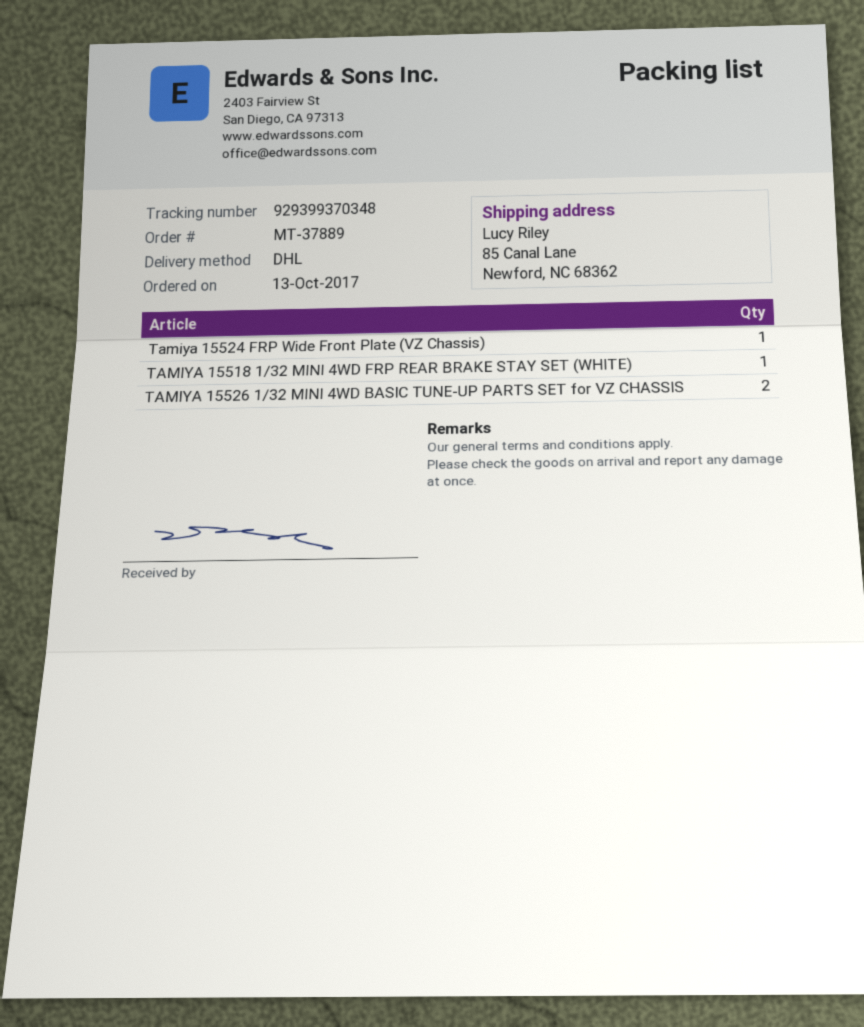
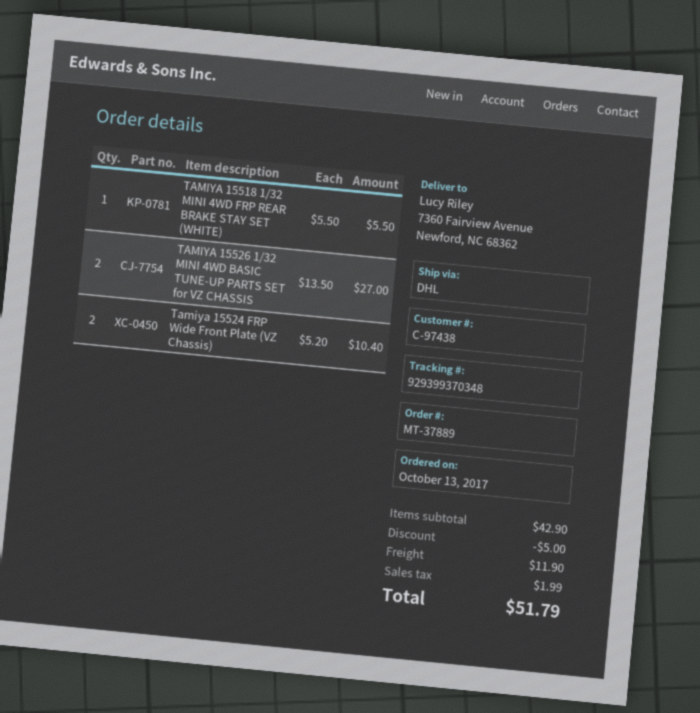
ship to: 85 Canal Lane, Newford, NC 68362 -> 7360 Fairview Avenue, Newford, NC 68362
Tamiya 15524 FRP Wide Front Plate (VZ Chassis): 1 -> 2

